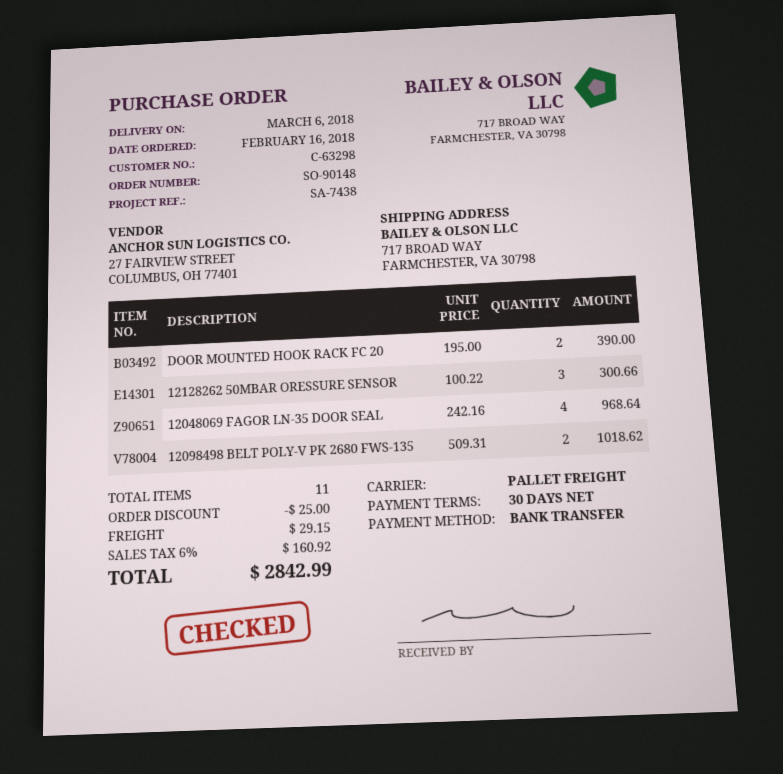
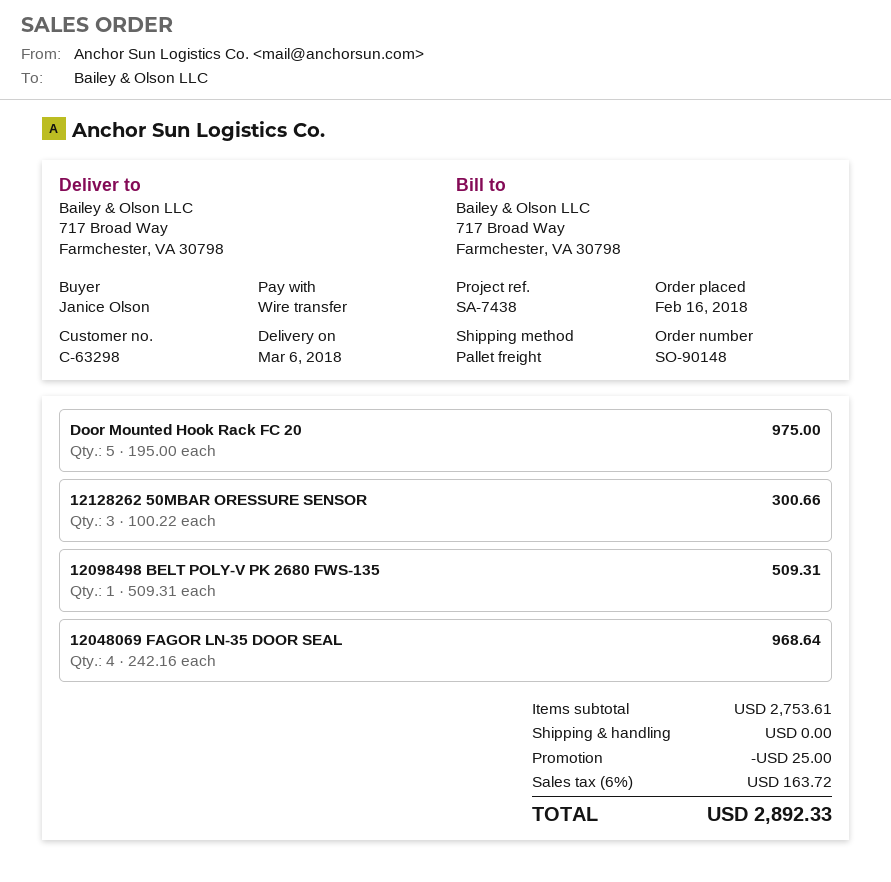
DOOR MOUNTED HOOK RACK FC 20: 2 x 195.00 = 390.00 -> 5 x 195.00 = 975.00
12098498 BELT POLY-V PK 2680 FWS-135: 2 x 509.31 = 1018.62 -> 1 x 509.31 = 509.31
shipping: 29.15 -> 0.00
tax: 6% = 160.92 -> 6% = 163.72
total: 2842.99 -> 2892.33

